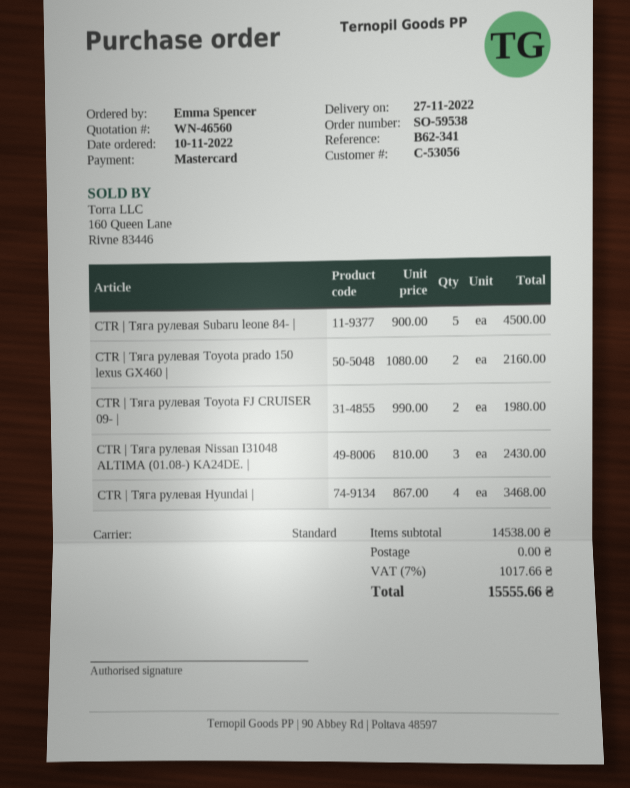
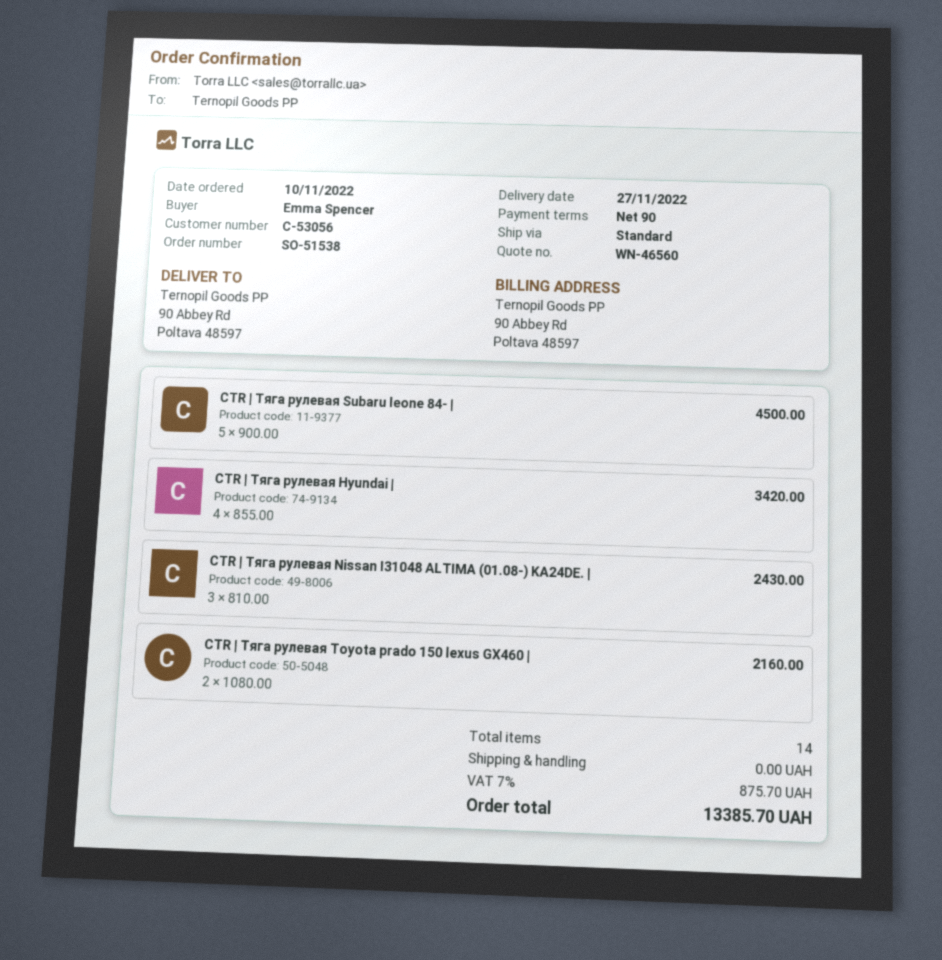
order number: SO-59538 -> SO-51538
CTR | Тяга рулевая Toyota FJ CRUISER 09- |: 2 x 990.00 = 1980.00 -> none
CTR | Тяга рулевая Hyundai |: 4 x 867.00 = 3468.00 -> 4 x 855.00 = 3420.00
tax: 7% = 1017.66 -> 7% = 875.70
total: 15555.66 -> 13385.70

